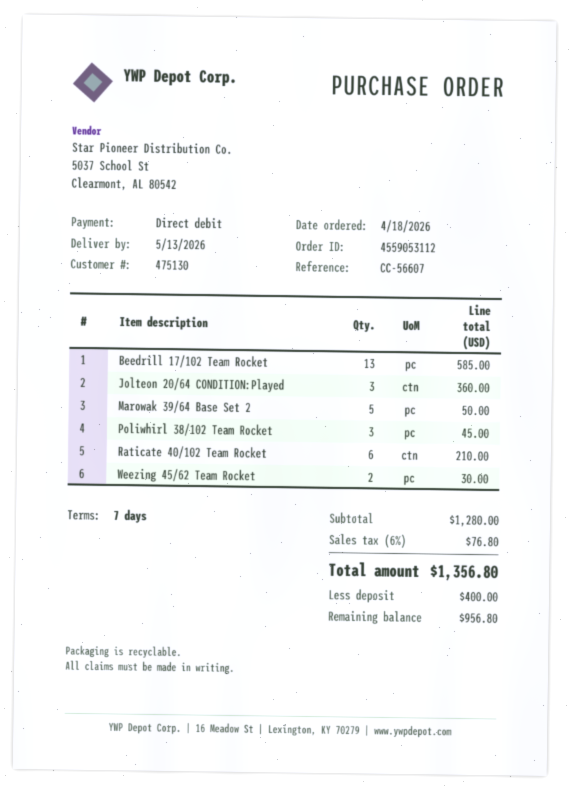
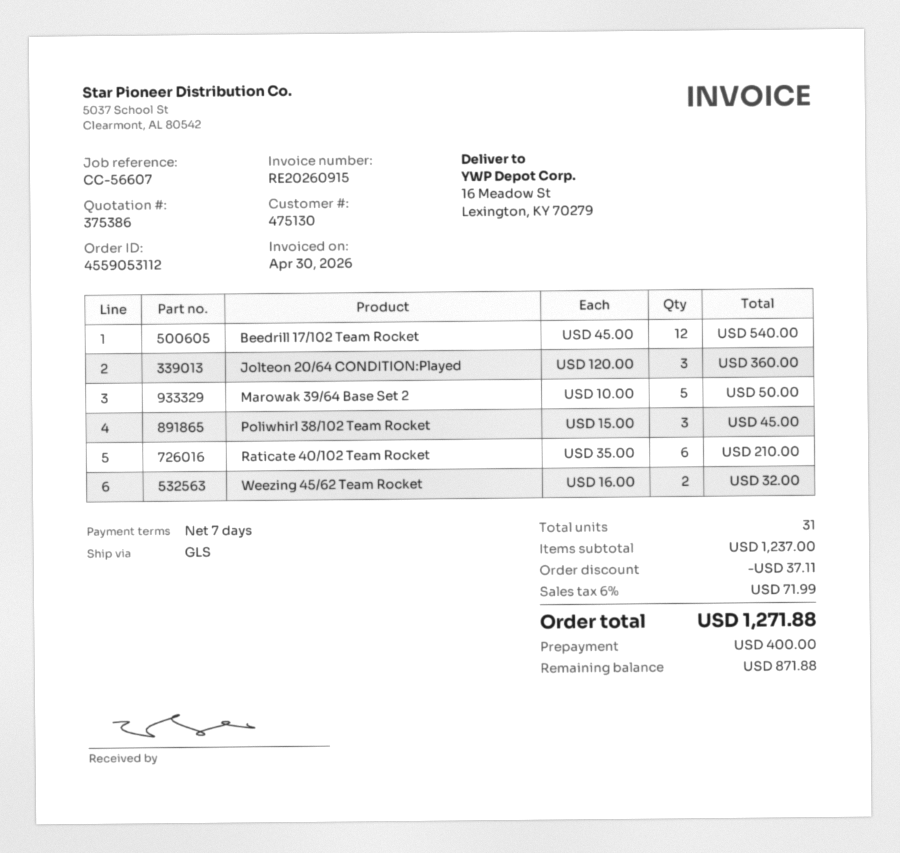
Beedrill 17/102 Team Rocket: 13 for 585.00 -> 12 for 540.00
Weezing 45/62 Team Rocket: 2 for 30.00 -> 2 for 32.00
subtotal: 1280.00 -> 1237.00
discount: none -> 37.11
tax: 6% = 76.80 -> 6% = 71.99
total: 1356.80 -> 1271.88
balance: 956.80 -> 871.88

